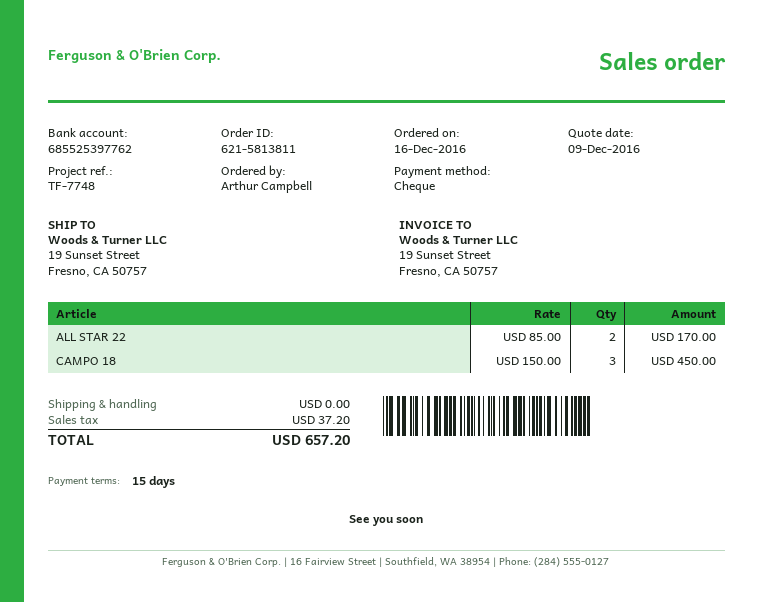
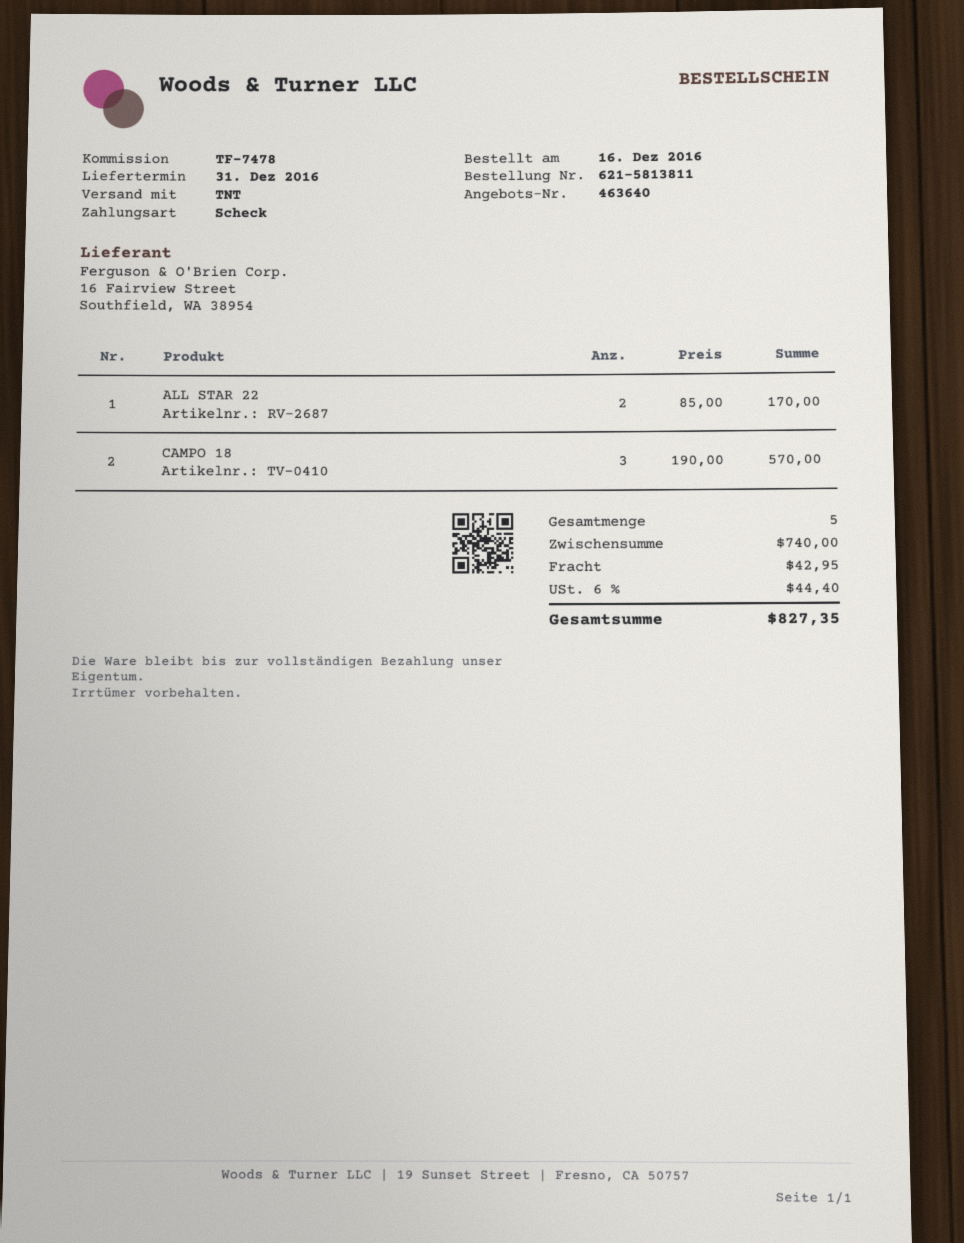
reference: TF-7748 -> TF-7478
CAMPO 18: 3 x 150.00 = 450.00 -> 3 x 190.00 = 570.00
shipping: 0.00 -> 42.95
tax: 37.20 -> 44.40
total: 657.20 -> 827.35

